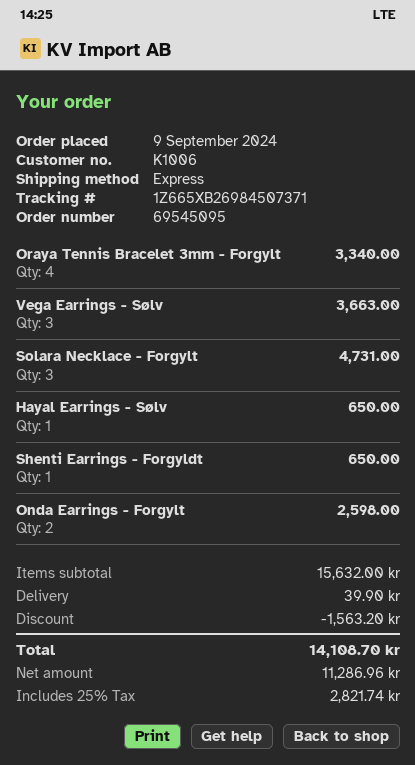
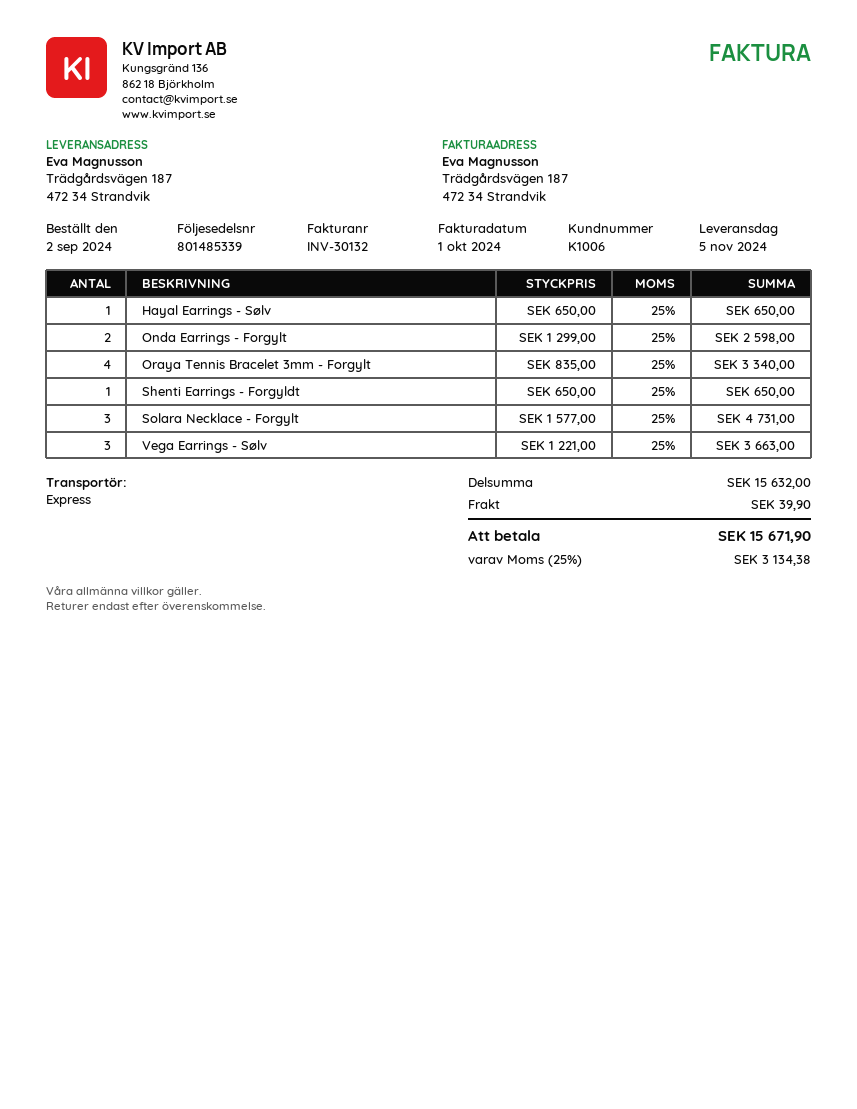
order date: 2024-09-09 -> 2024-09-02
discount: 1563.20 -> none
tax: 25% = 2821.74 -> 25% = 3134.38
total: 14108.70 -> 15671.90

